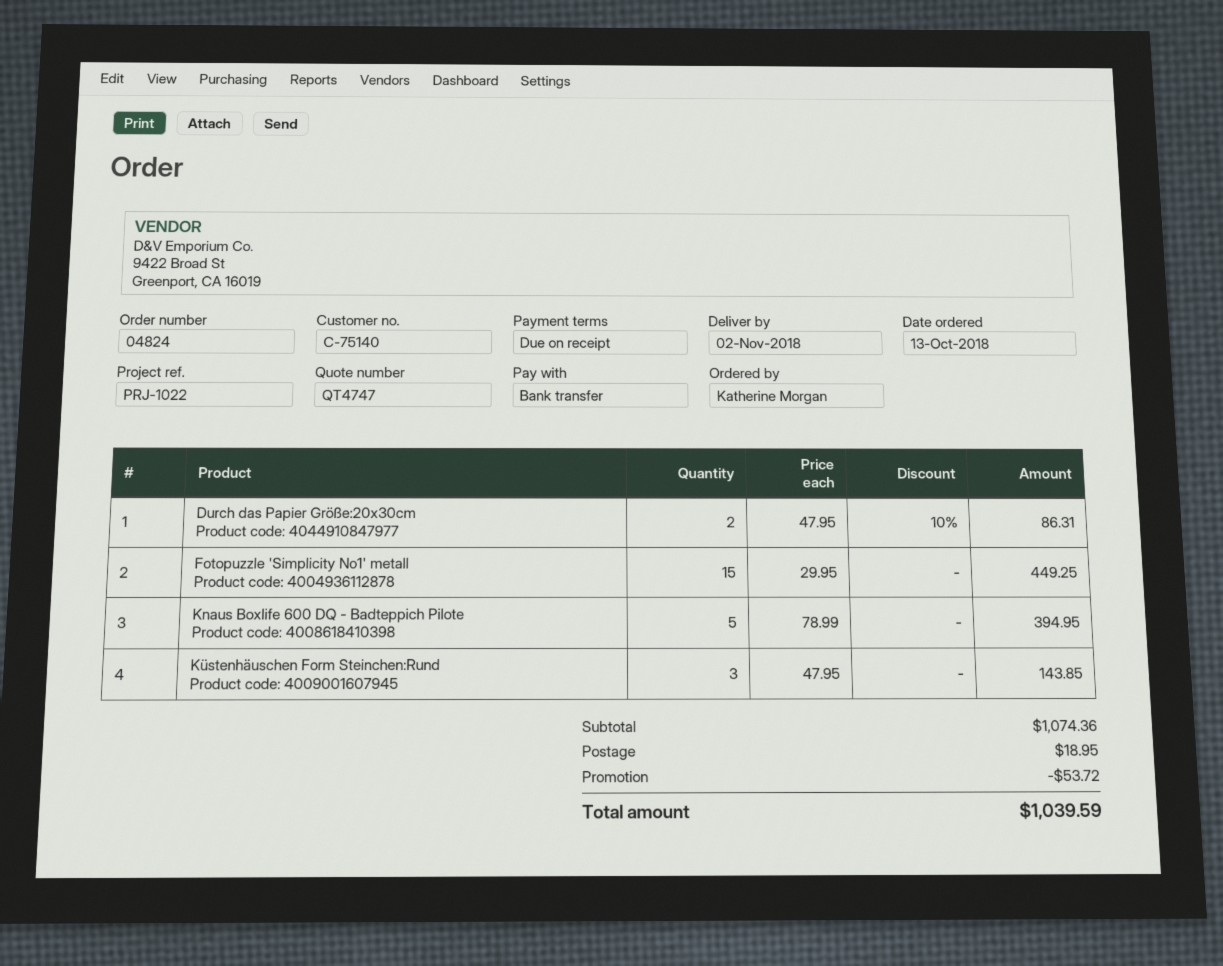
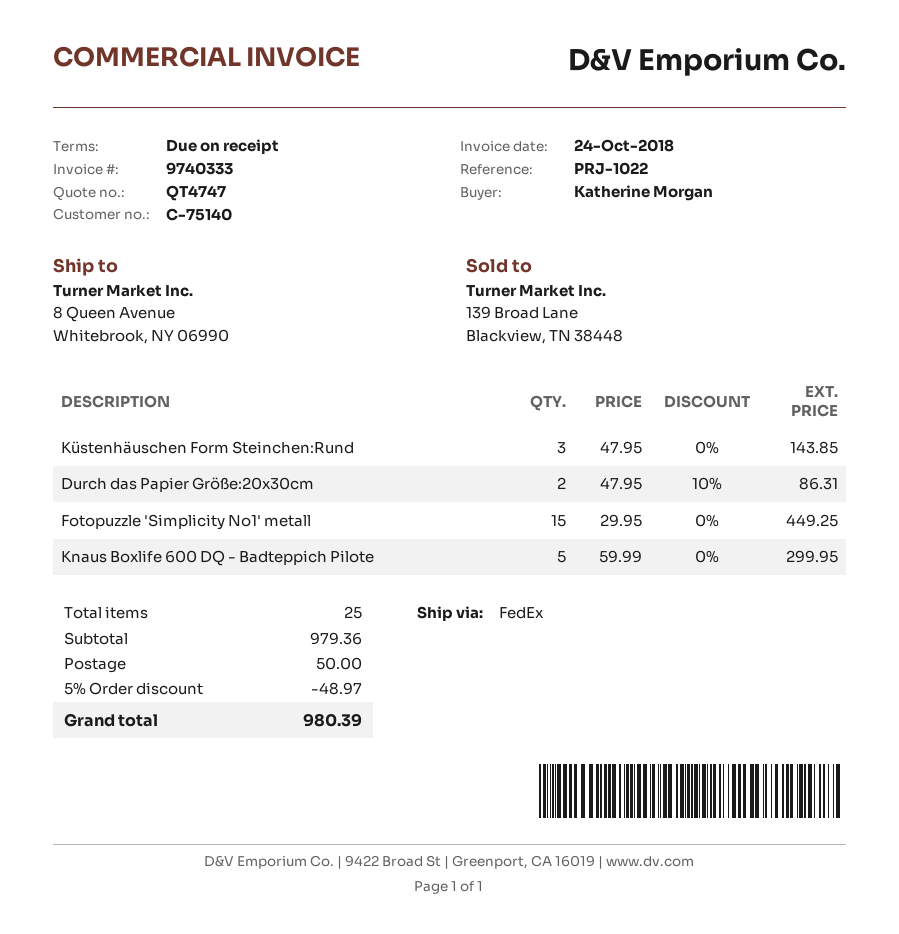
Knaus Boxlife 600 DQ - Badteppich Pilote: 5 x 78.99 = 394.95 -> 5 x 59.99 = 299.95
subtotal: 1074.36 -> 979.36
discount: 53.72 -> 48.97
shipping: 18.95 -> 50.00
total: 1039.59 -> 980.39

